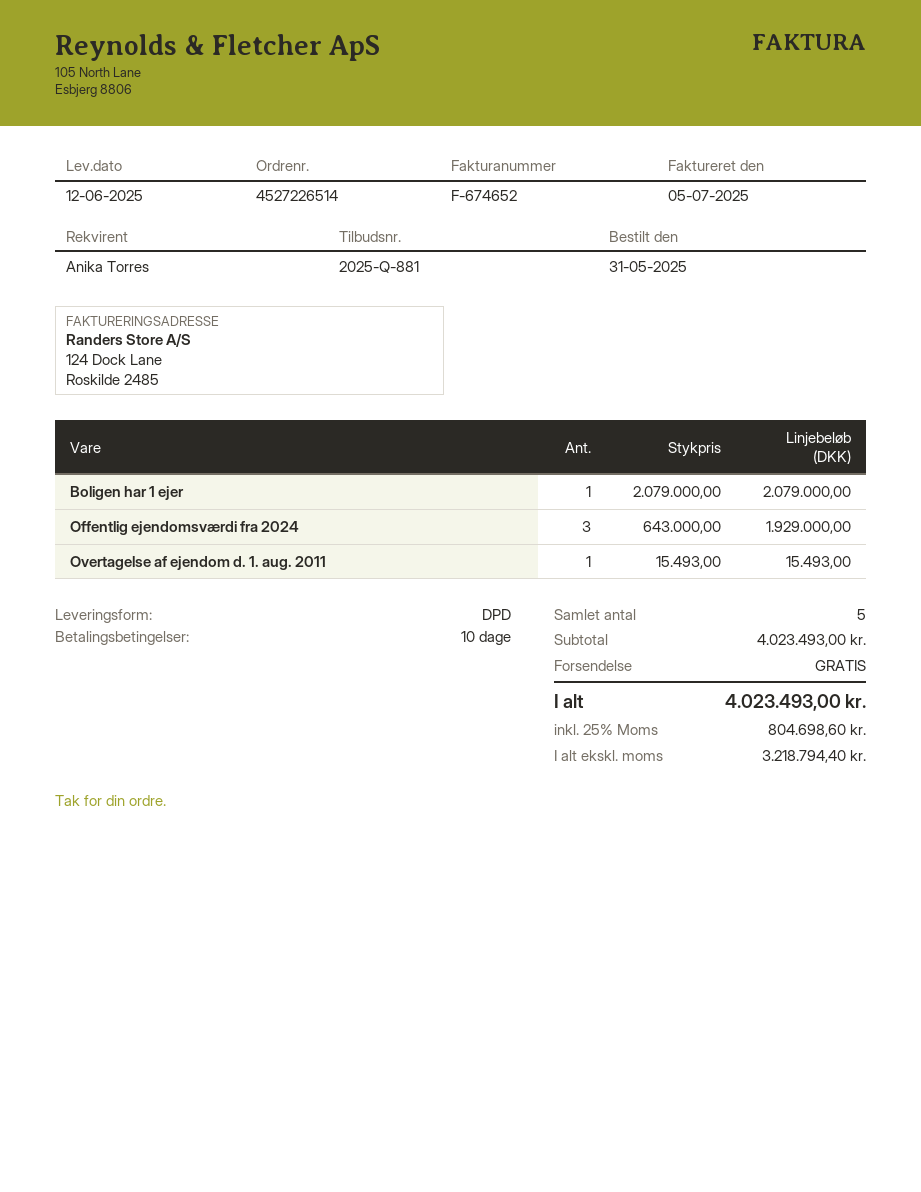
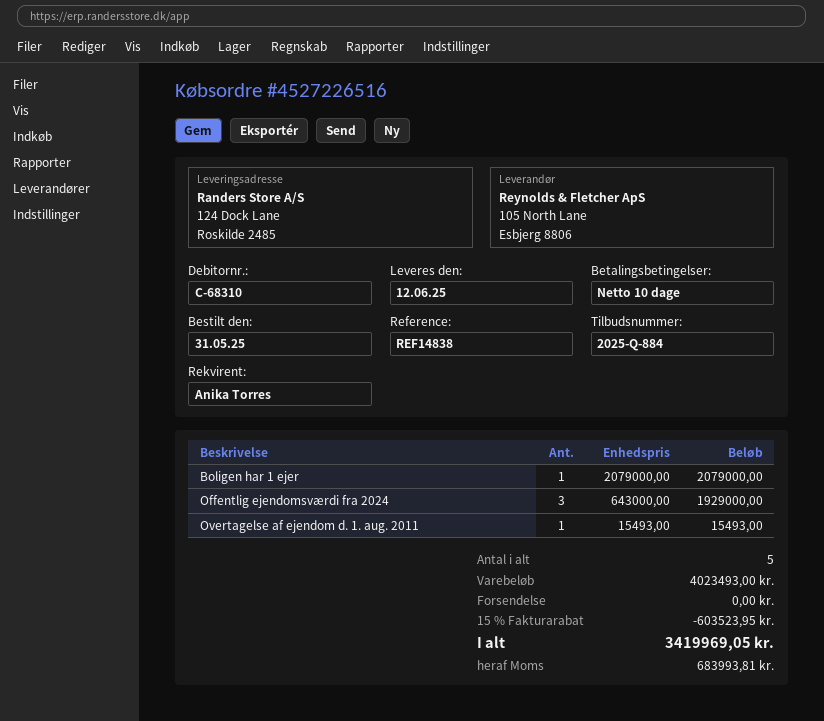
quote number: 2025-Q-881 -> 2025-Q-884
order number: 4527226514 -> 4527226516
discount: none -> 15% = 603523.95
tax: 804698.60 -> 683993.81
total: 4023493.00 -> 3419969.05

